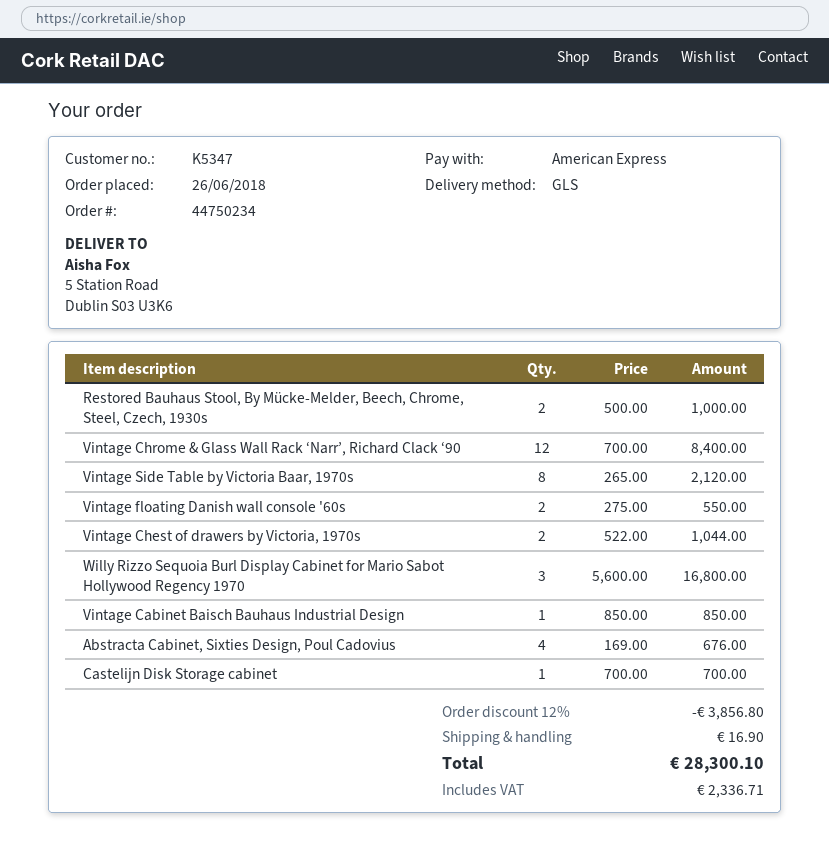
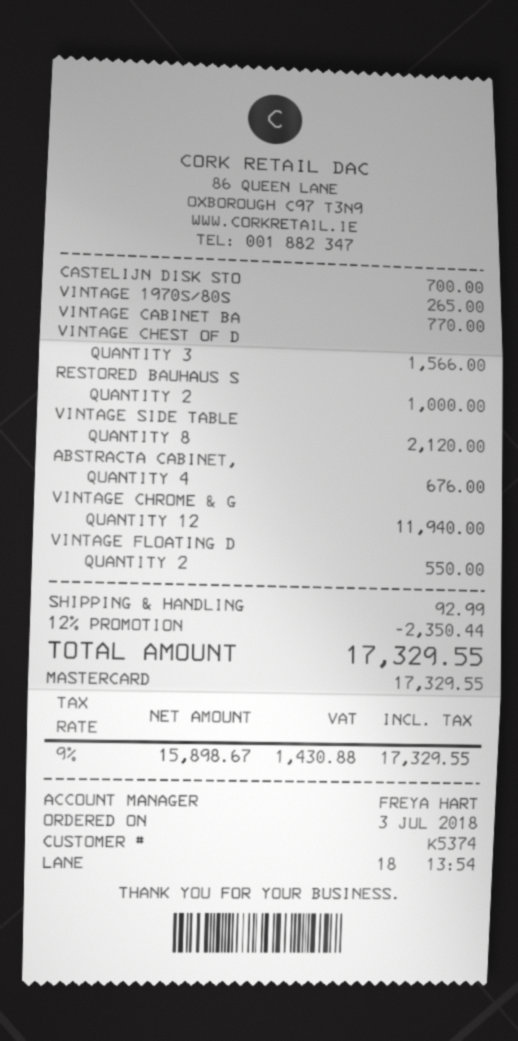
order date: 2018-06-26 -> 2018-07-03
customer number: K5347 -> K5374
payment method: American Express -> Mastercard
Vintage Chrome & Glass Wall Rack ‘Narr’, Richard Clack ‘90: 12 for 8400.00 -> 12 for 11940.00
Vintage Chest of drawers by Victoria, 1970s: 2 for 1044.00 -> 3 for 1566.00
Willy Rizzo Sequoia Burl Display Cabinet for Mario Sabot Hollywood Regency 1970: 3 for 16800.00 -> none
Vintage Cabinet Baisch Bauhaus Industrial Design: 1 for 850.00 -> 1 for 770.00
VINTAGE 1970S/80S: none -> 1 for 265.00
discount: 12% = 3856.80 -> 12% = 2350.44
shipping: 16.90 -> 92.99
tax: 2336.71 -> 1430.88
total: 28300.10 -> 17329.55

